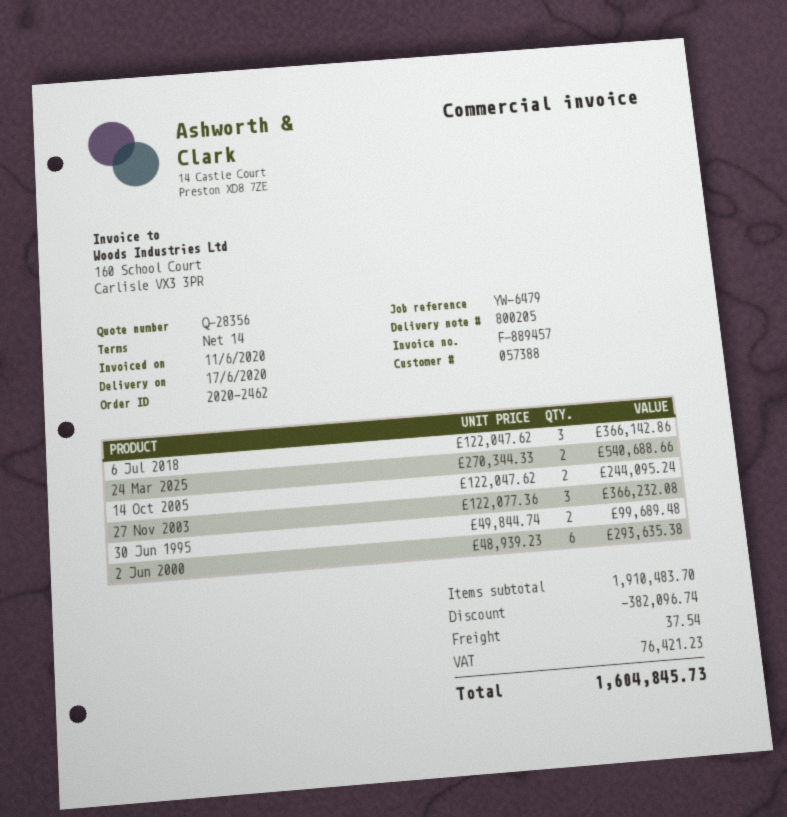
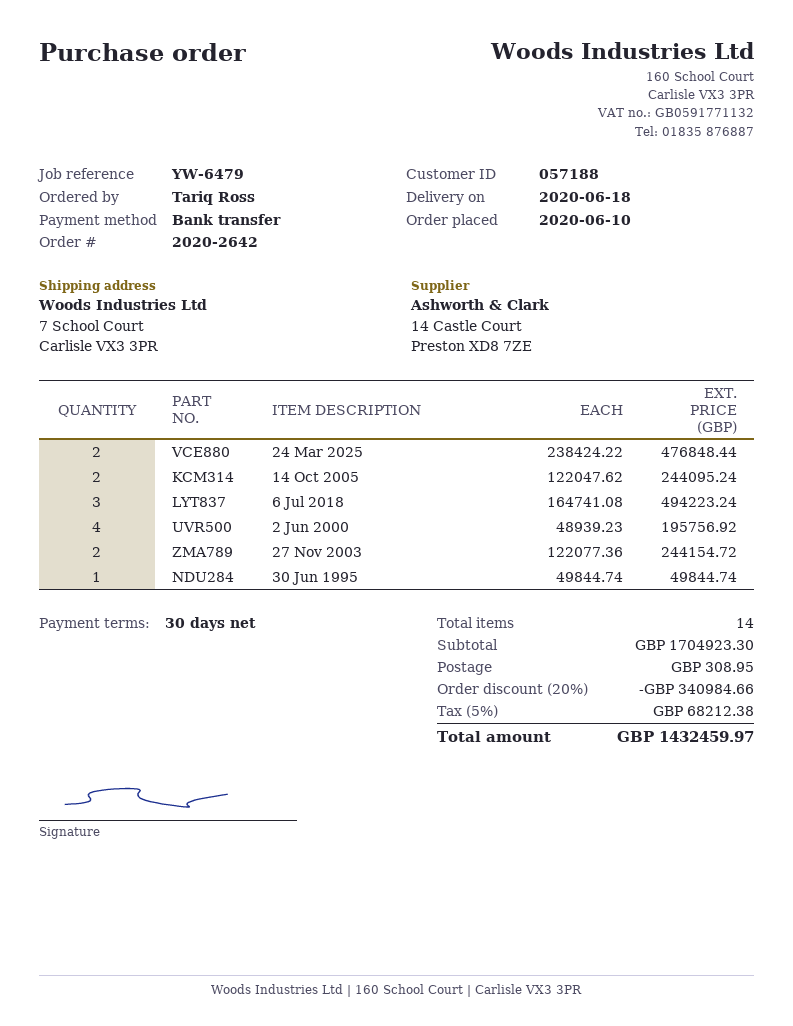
order number: 2020-2462 -> 2020-2642
delivery date: 2020-06-17 -> 2020-06-18
payment terms: 14 days -> 30 days
customer number: 057388 -> 057188
6 Jul 2018: 3 x 122047.62 = 366142.86 -> 3 x 164741.08 = 494223.24
24 Mar 2025: 2 x 270344.33 = 540688.66 -> 2 x 238424.22 = 476848.44
27 Nov 2003: 3 x 122077.36 = 366232.08 -> 2 x 122077.36 = 244154.72
30 Jun 1995: 2 x 49844.74 = 99689.48 -> 1 x 49844.74 = 49844.74
2 Jun 2000: 6 x 48939.23 = 293635.38 -> 4 x 48939.23 = 195756.92
subtotal: 1910483.70 -> 1704923.30
discount: 382096.74 -> 340984.66
shipping: 37.54 -> 308.95
tax: 76421.23 -> 68212.38
total: 1604845.73 -> 1432459.97

